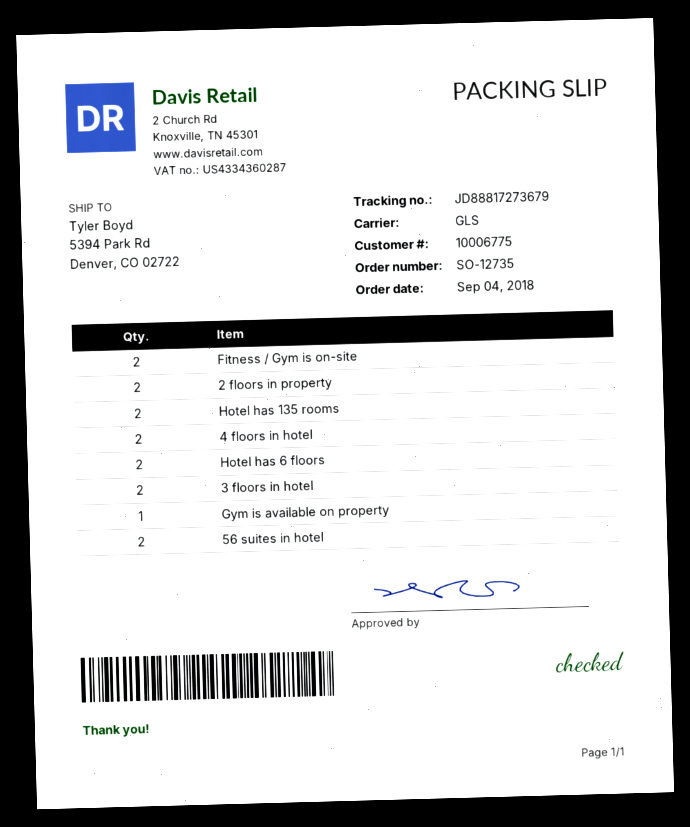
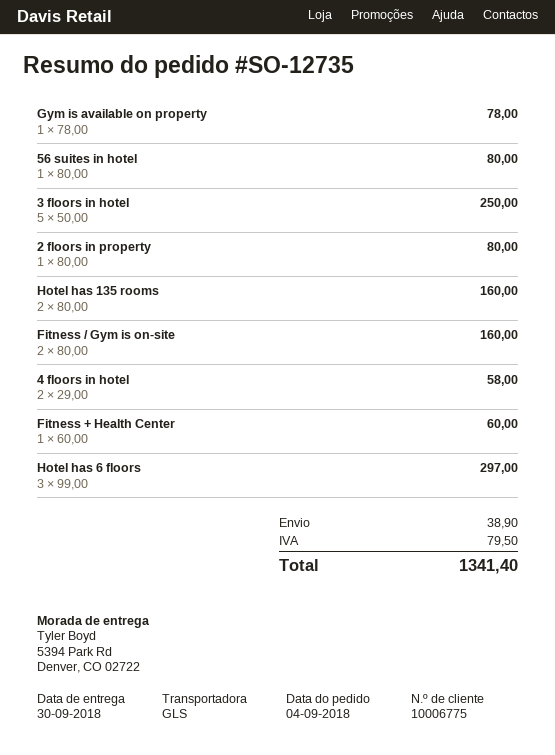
2 floors in property: 2 -> 1
Hotel has 6 floors: 2 -> 3
3 floors in hotel: 2 -> 5
56 suites in hotel: 2 -> 1
Fitness + Health Center: none -> 1

